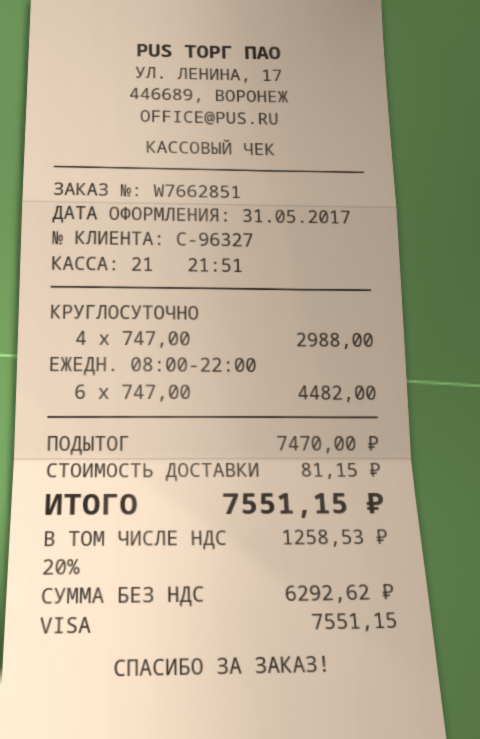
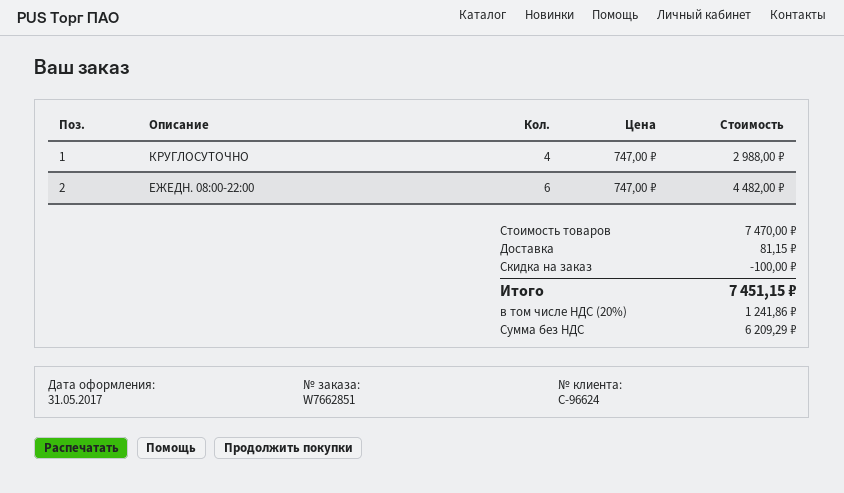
customer number: C-96327 -> C-96624
discount: none -> 100.00
net: 6292.62 -> 6209.29
tax: 20% = 1258.53 -> 20% = 1241.86
total: 7551.15 -> 7451.15

